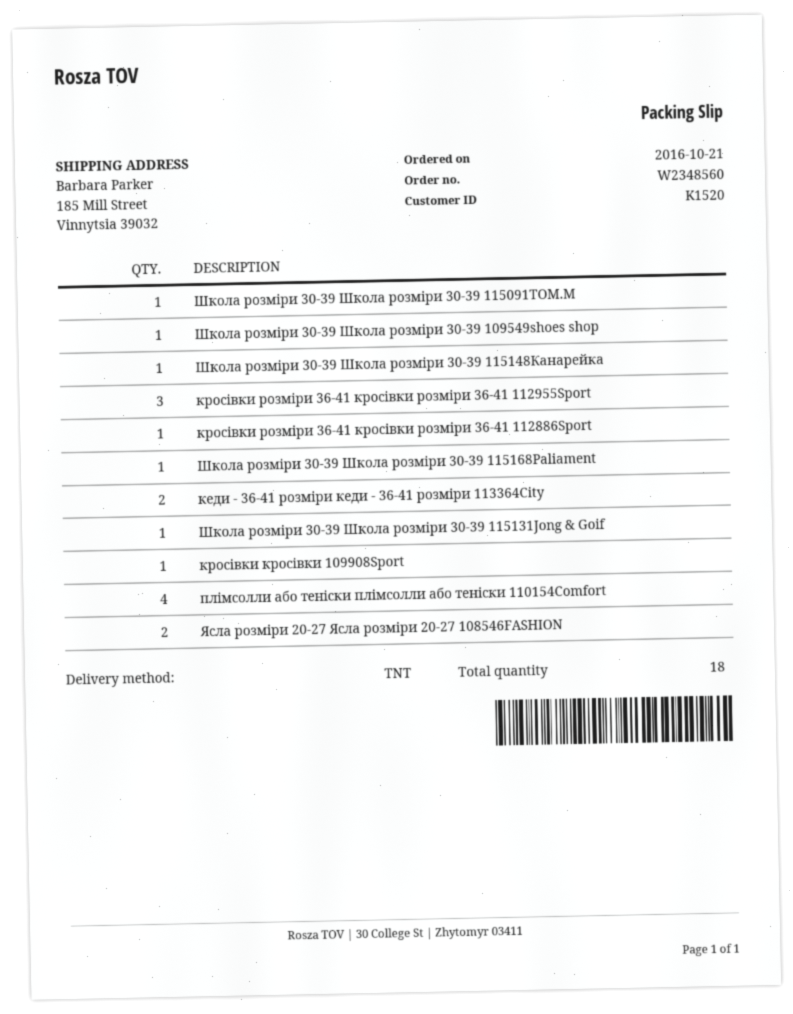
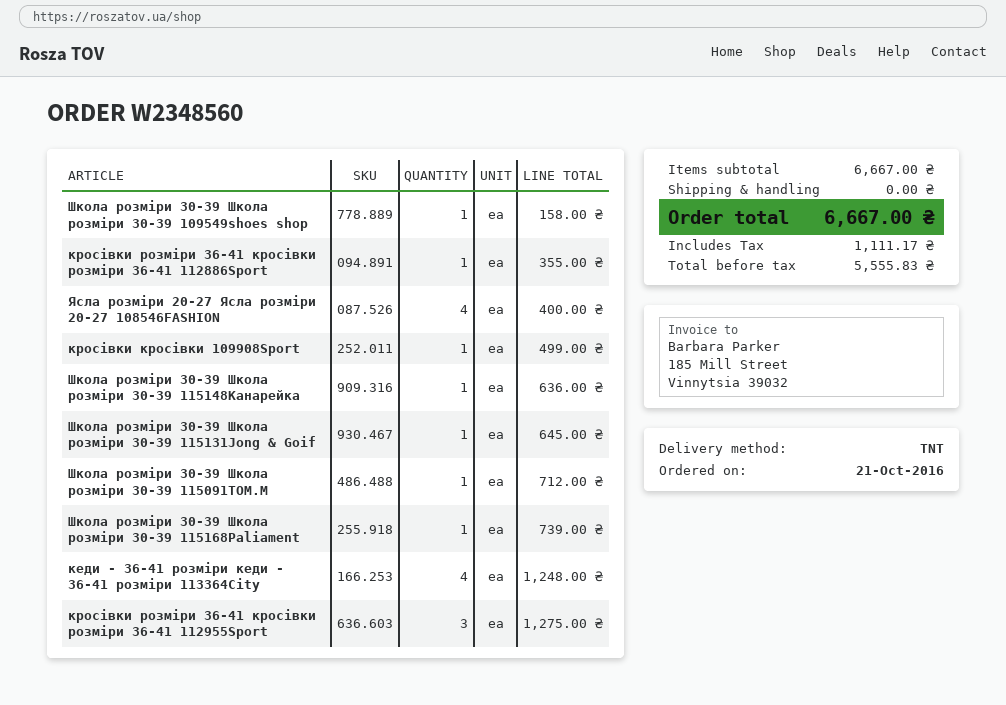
кеди - 36-41 розміри кеди - 36-41 розміри 113364City: 2 -> 4
плімсолли або теніски плімсолли або теніски 110154Comfort: 4 -> none
Ясла розміри 20-27 Ясла розміри 20-27 108546FASHION: 2 -> 4

